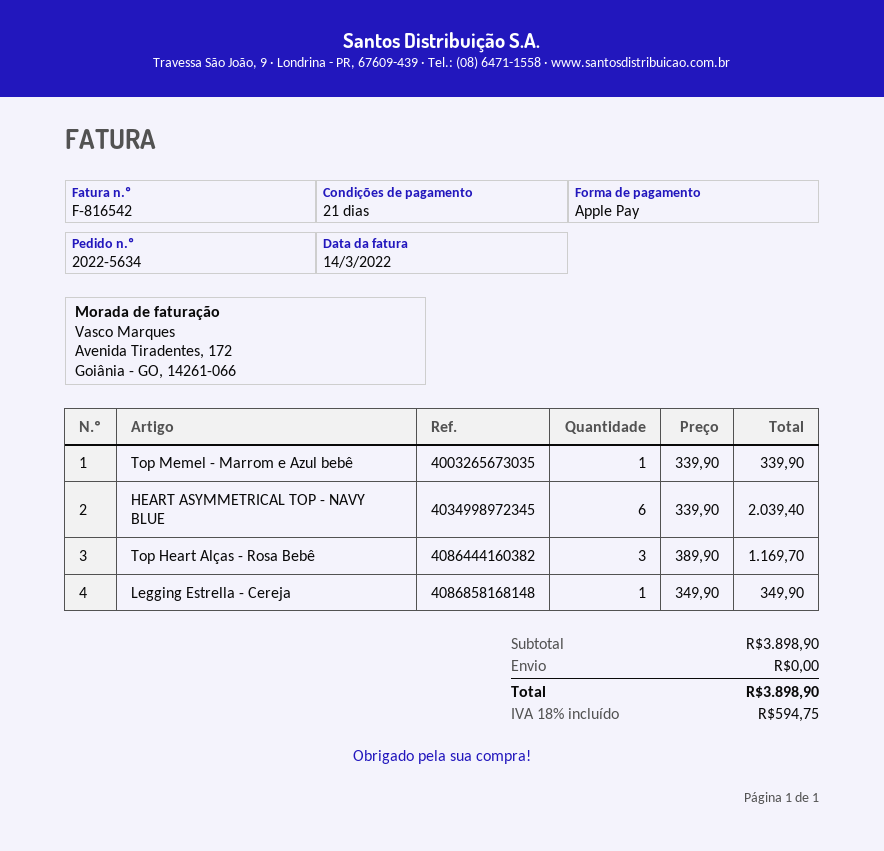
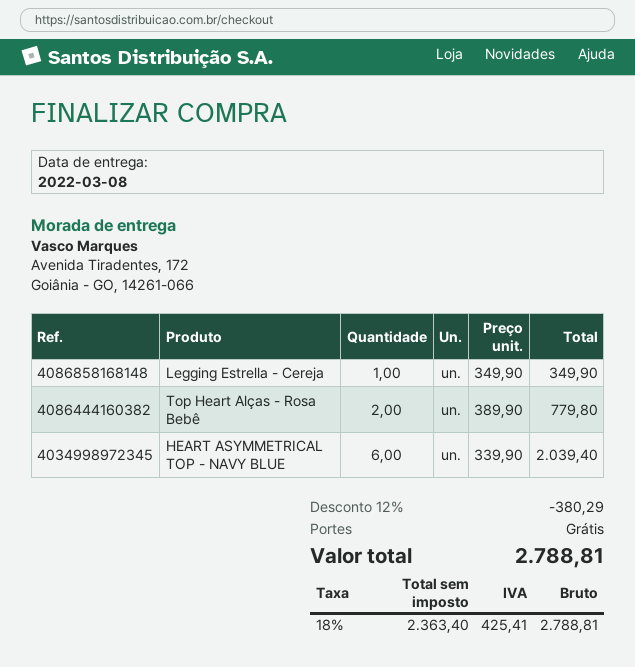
Top Memel - Marrom e Azul bebê: 1 x 339.90 = 339.90 -> none
Top Heart Alças - Rosa Bebê: 3 x 389.90 = 1169.70 -> 2 x 389.90 = 779.80
discount: none -> 12% = 380.29
tax: 18% = 594.75 -> 18% = 425.41
total: 3898.90 -> 2788.81

